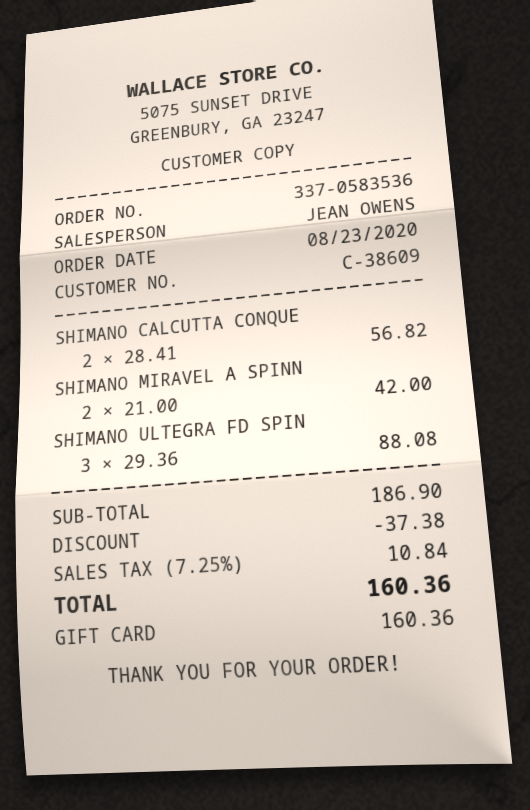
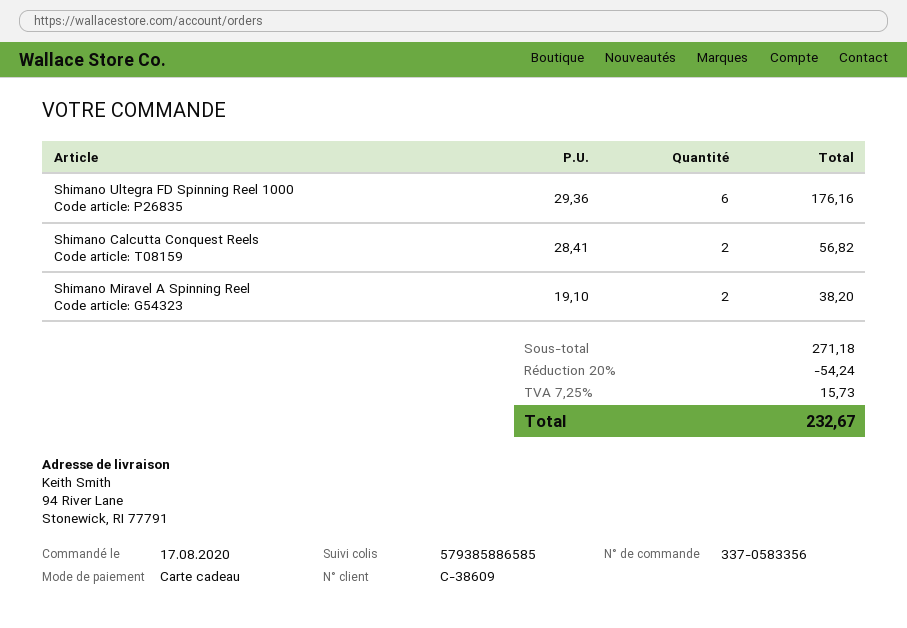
order number: 337-0583536 -> 337-0583356
order date: 2020-08-23 -> 2020-08-17
SHIMANO MIRAVEL A SPINN: 2 x 21.00 = 42.00 -> 2 x 19.10 = 38.20
SHIMANO ULTEGRA FD SPIN: 3 x 29.36 = 88.08 -> 6 x 29.36 = 176.16
subtotal: 186.90 -> 271.18
discount: 37.38 -> 54.24
tax: 7.25% = 10.84 -> 7.25% = 15.73
total: 160.36 -> 232.67

